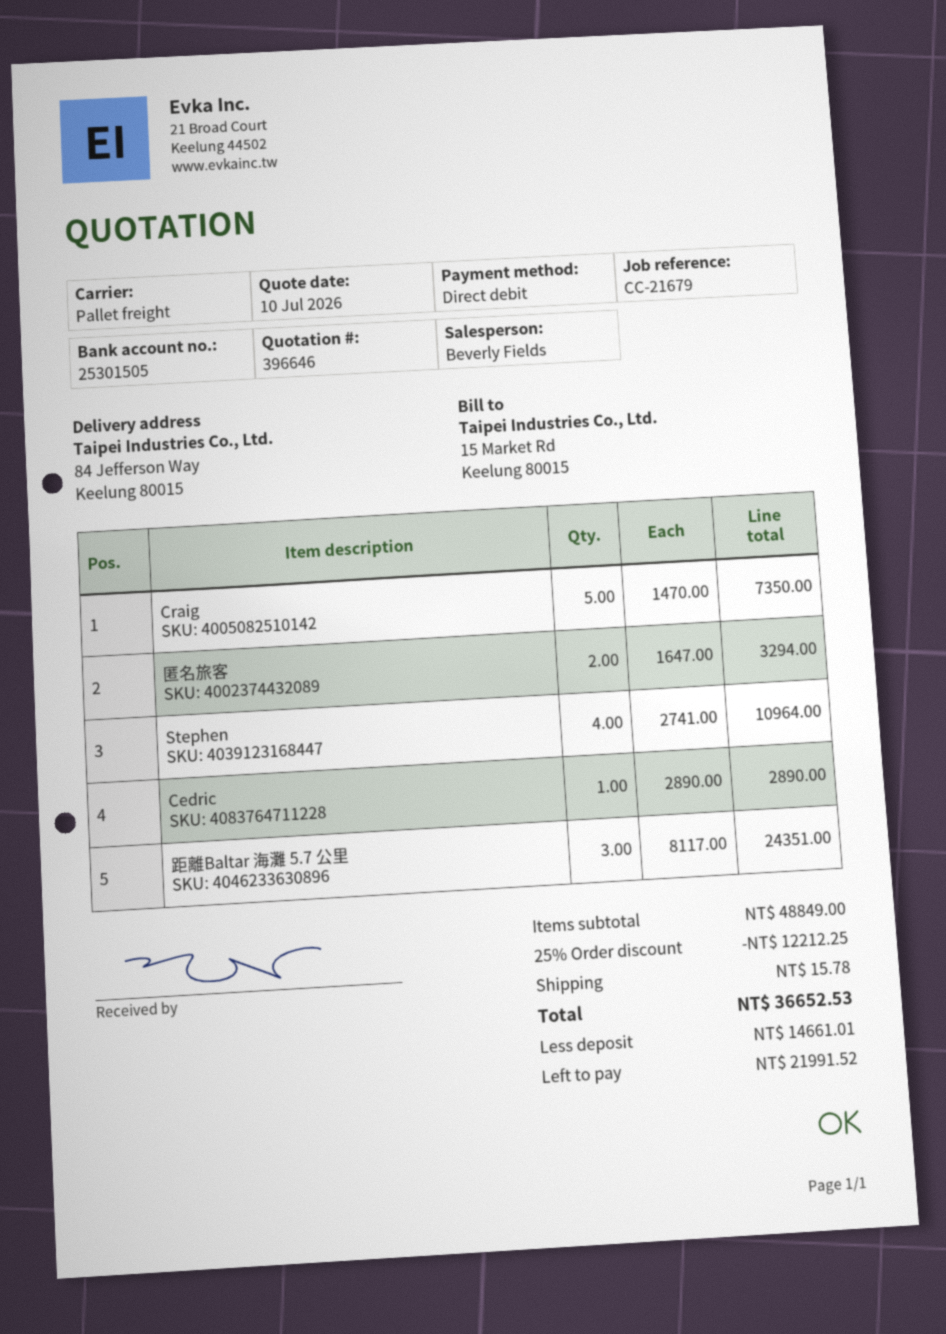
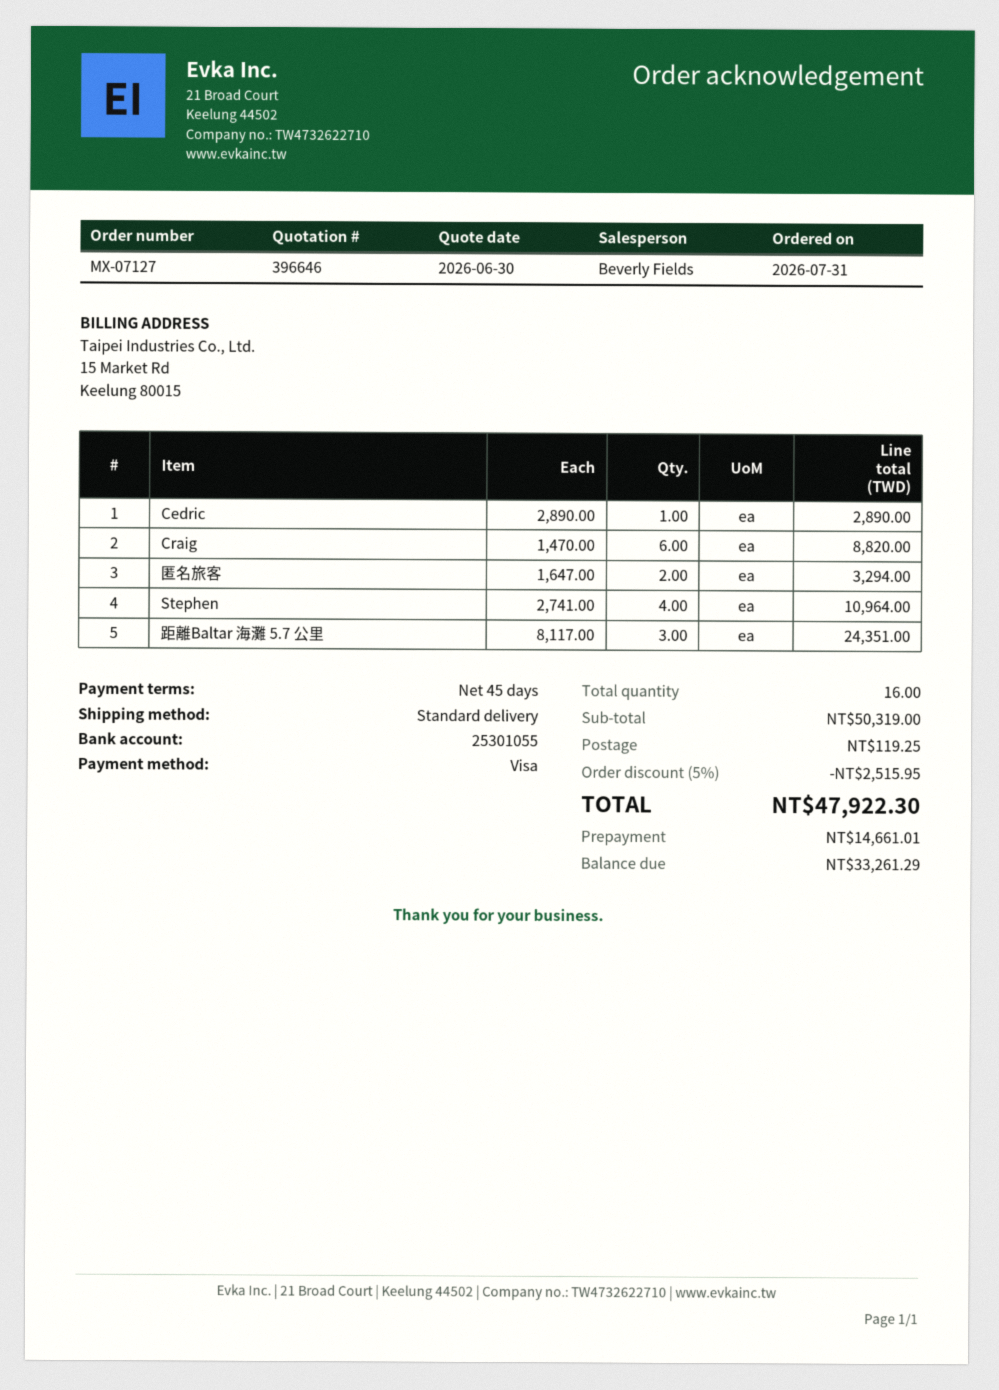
quote date: 2026-07-10 -> 2026-06-30
payment method: direct debit -> Visa
bank account: 25301505 -> 25301055
shipping method: pallet freight -> standard
Craig: 5 x 1470.00 = 7350.00 -> 6 x 1470.00 = 8820.00
subtotal: 48849.00 -> 50319.00
discount: 25% = 12212.25 -> 5% = 2515.95
shipping: 15.78 -> 119.25
total: 36652.53 -> 47922.30
balance: 21991.52 -> 33261.29

